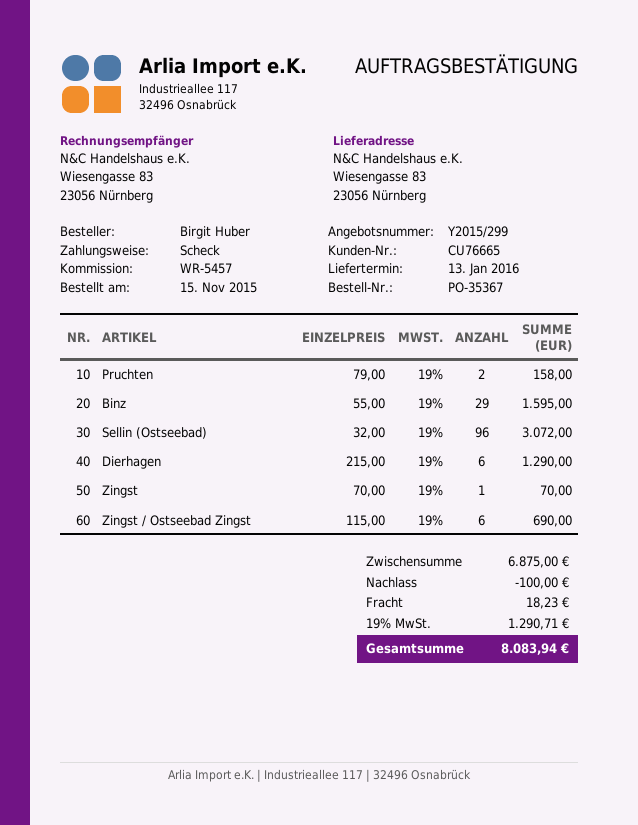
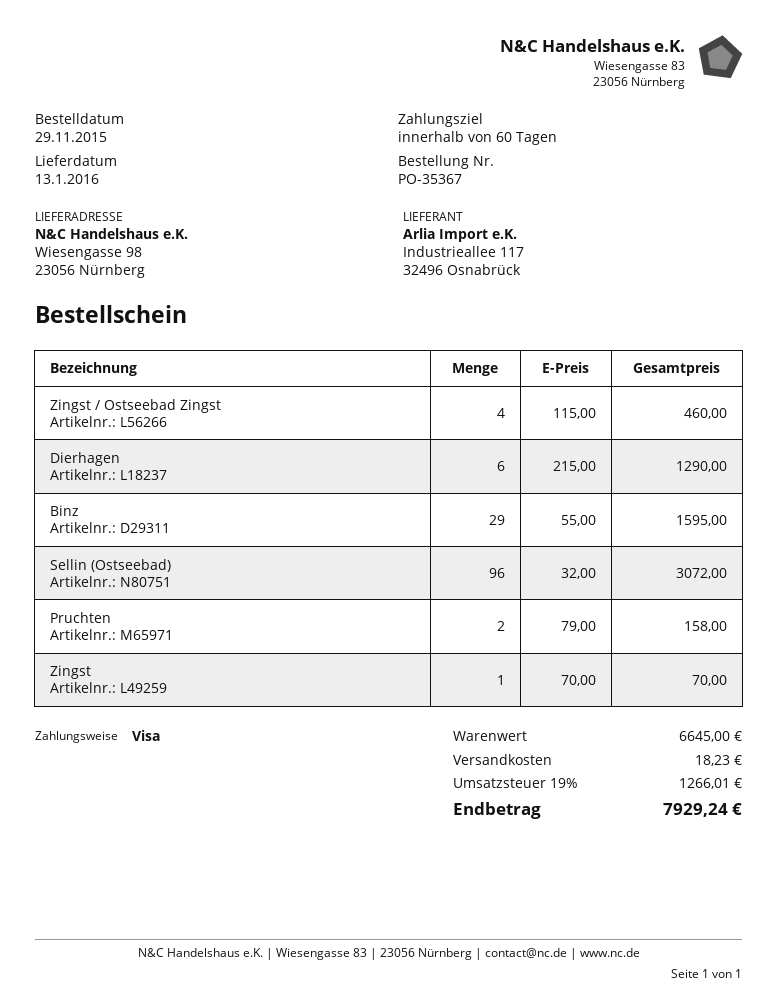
order date: 2015-11-15 -> 2015-11-29
payment method: cheque -> Visa
ship to: Wiesengasse 83, 23056 Nürnberg -> Wiesengasse 98, 23056 Nürnberg
Zingst / Ostseebad Zingst: 6 x 115.00 = 690.00 -> 4 x 115.00 = 460.00
subtotal: 6875.00 -> 6645.00
discount: 100.00 -> none
tax: 19% = 1290.71 -> 19% = 1266.01
total: 8083.94 -> 7929.24

